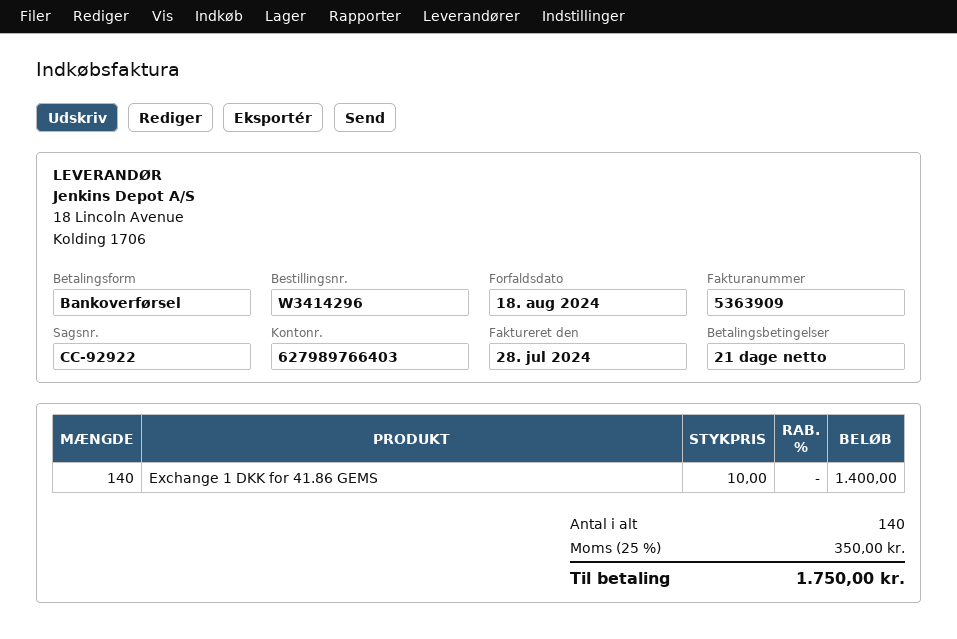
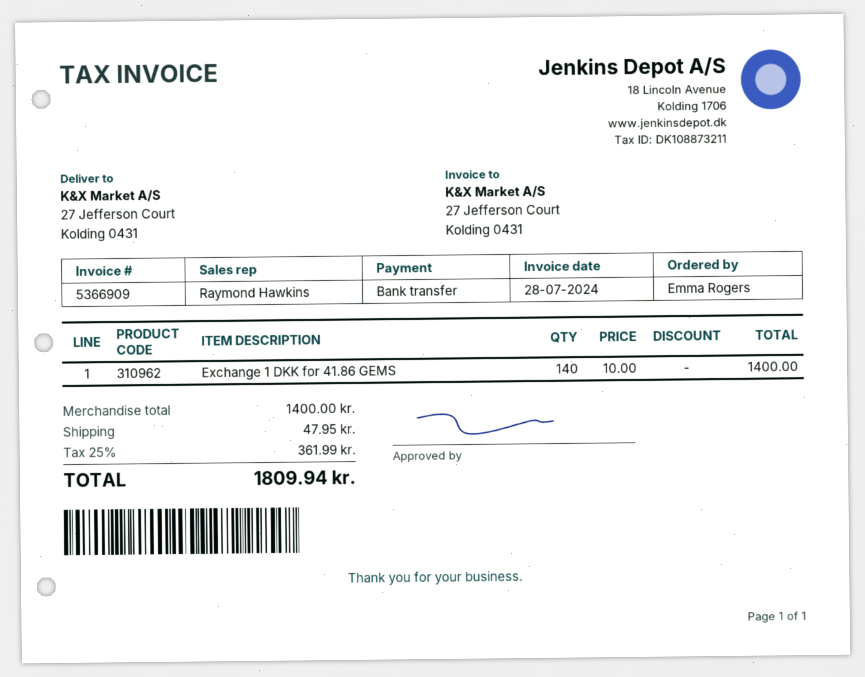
invoice number: 5363909 -> 5366909
shipping: none -> 47.95
tax: 25% = 350.00 -> 25% = 361.99
total: 1750.00 -> 1809.94

